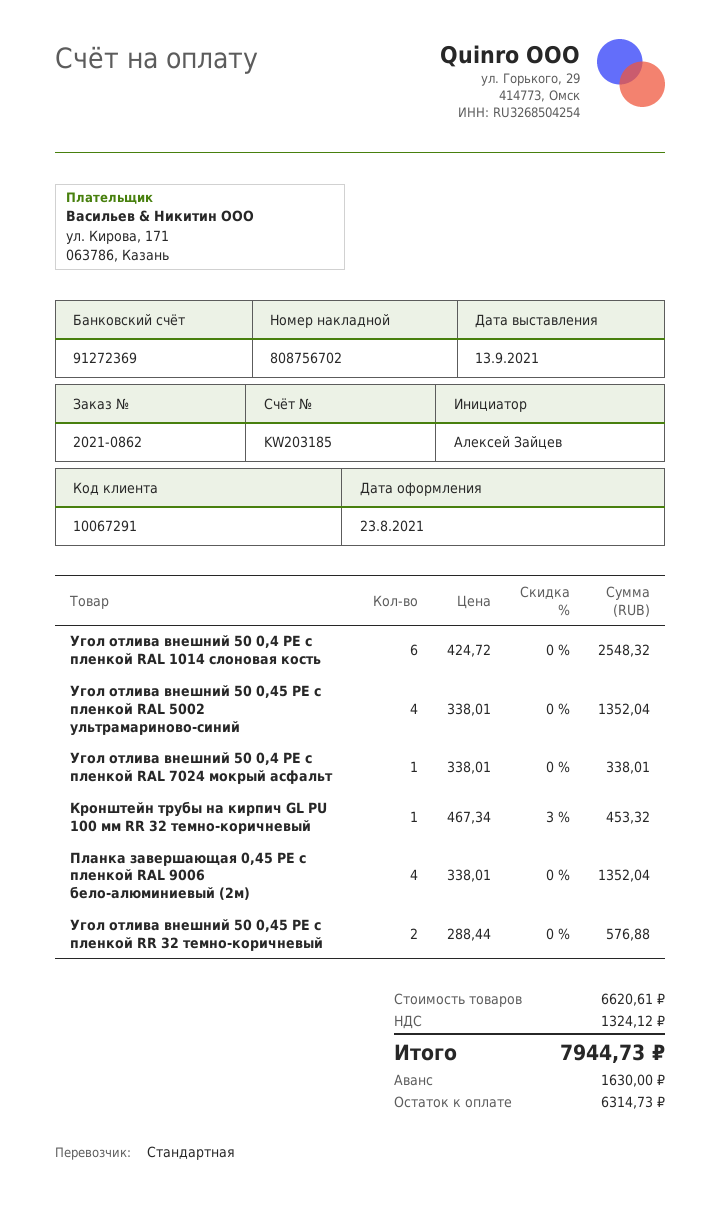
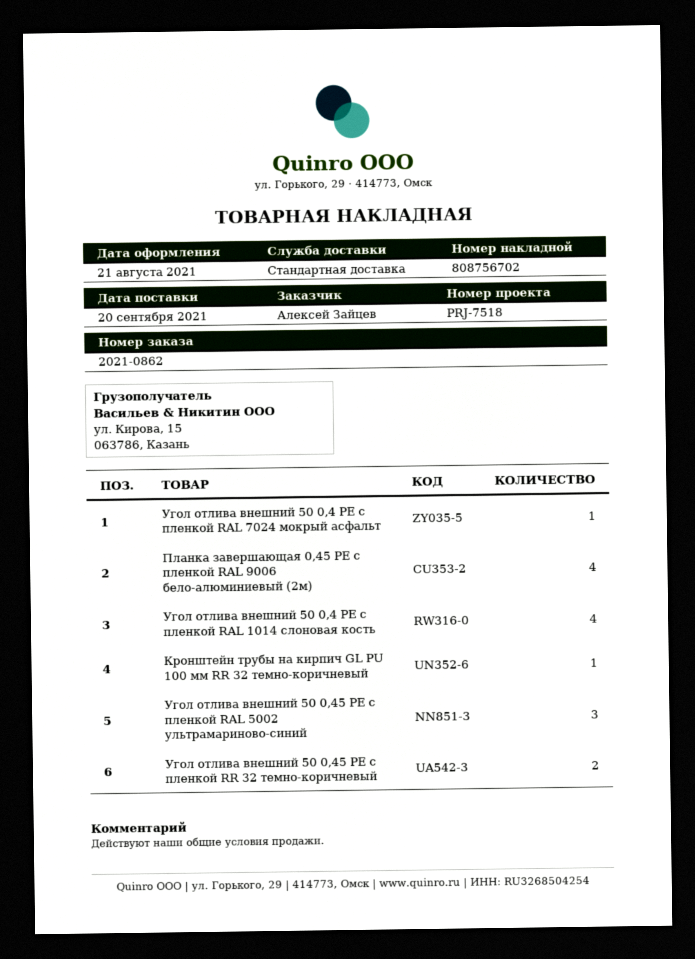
order date: 2021-08-23 -> 2021-08-21
Угол отлива внешний 50 0,4 PE с пленкой RAL 1014 слоновая кость: 6 -> 4
Угол отлива внешний 50 0,45 PE с пленкой RAL 5002 ультрамариново-синий: 4 -> 3

